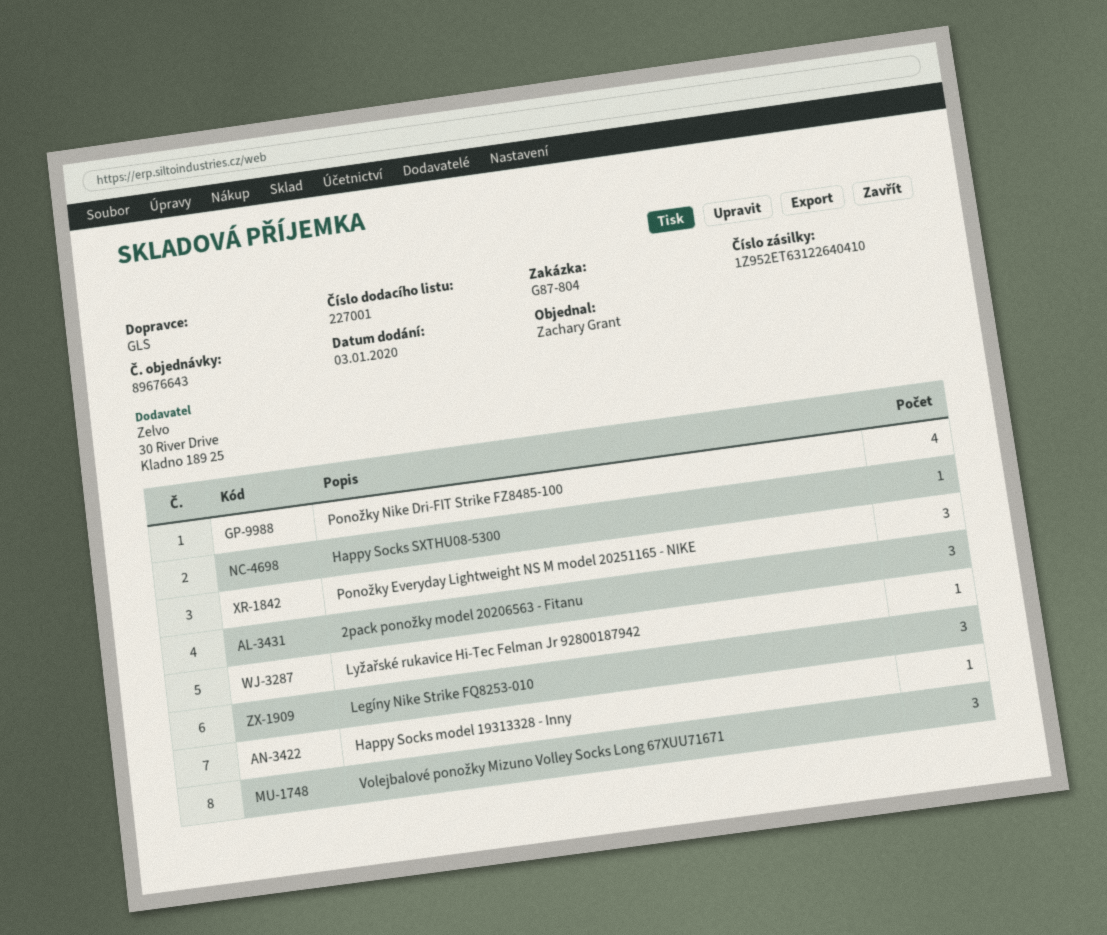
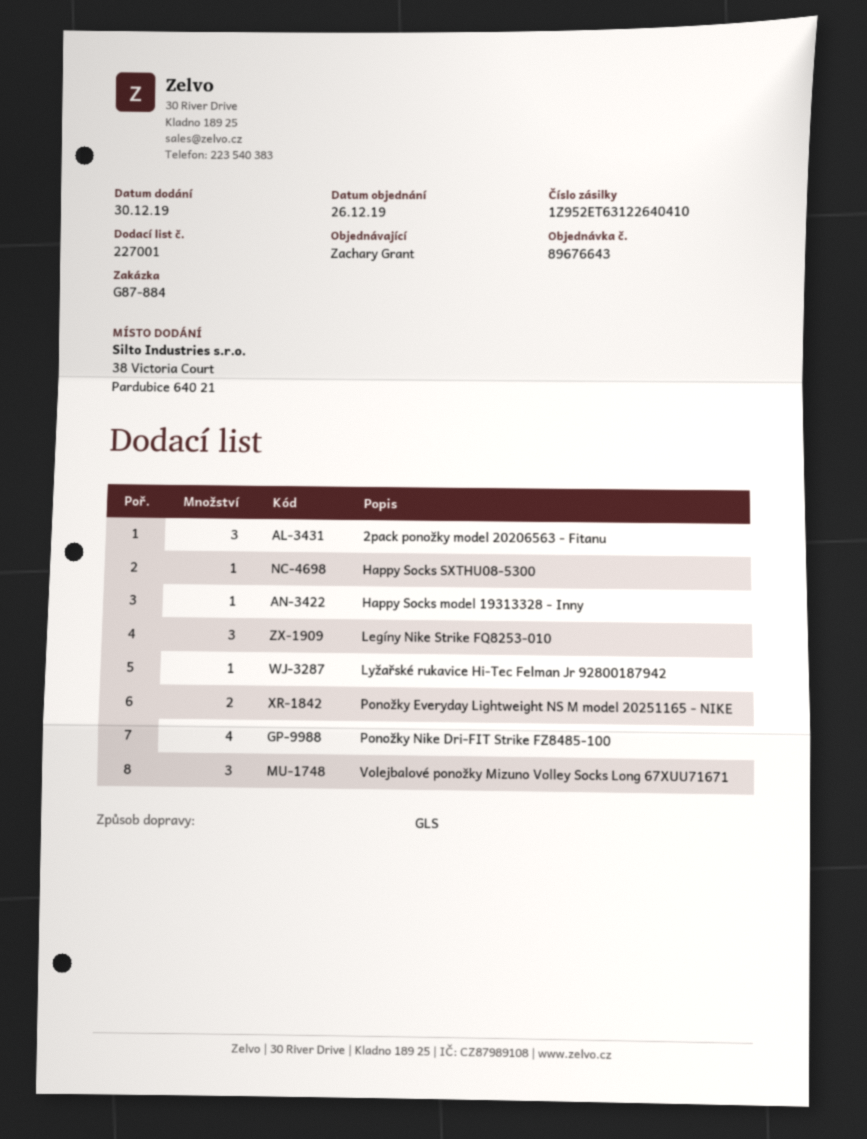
delivery date: 2020-01-03 -> 2019-12-30
reference: G87-804 -> G87-884
Ponožky Everyday Lightweight NS M model 20251165 - NIKE: 3 -> 2

